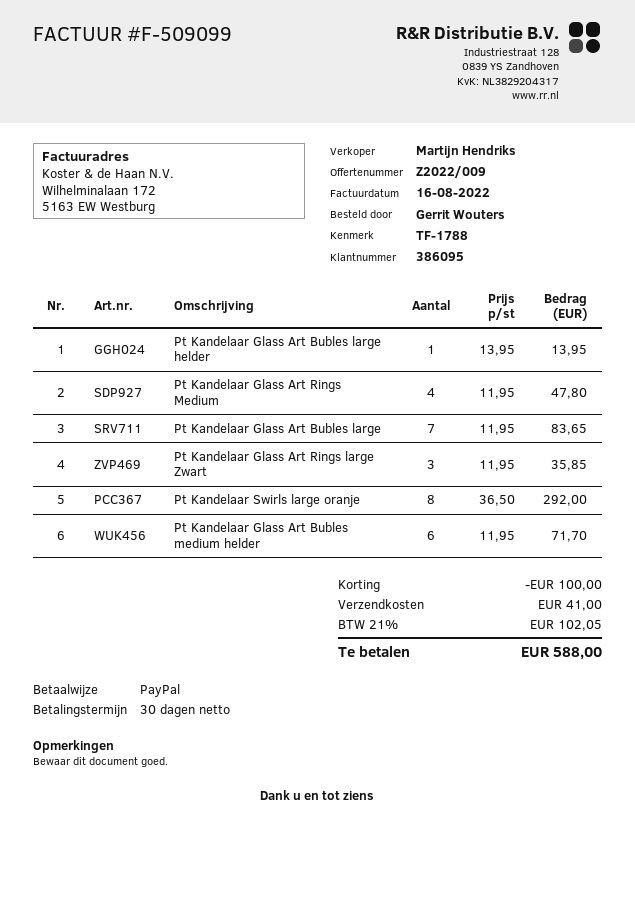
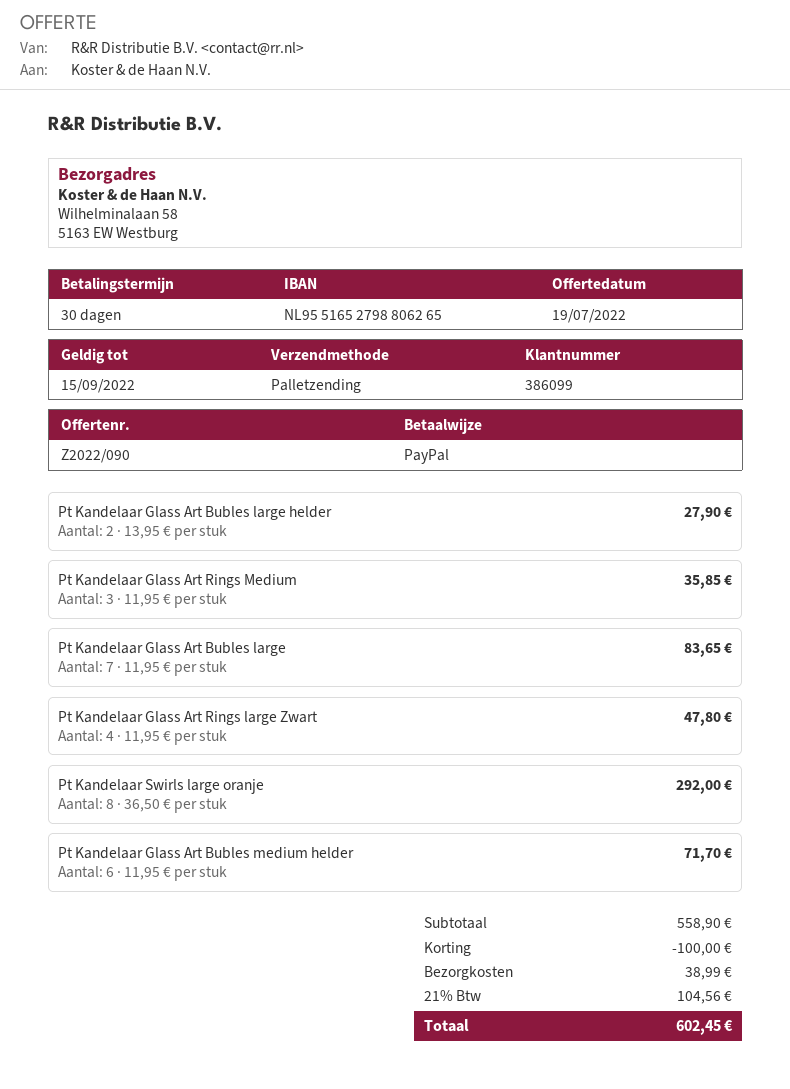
quote number: Z2022/009 -> Z2022/090
customer number: 386095 -> 386099
Pt Kandelaar Glass Art Bubles large helder: 1 x 13.95 = 13.95 -> 2 x 13.95 = 27.90
Pt Kandelaar Glass Art Rings Medium: 4 x 11.95 = 47.80 -> 3 x 11.95 = 35.85
Pt Kandelaar Glass Art Rings large Zwart: 3 x 11.95 = 35.85 -> 4 x 11.95 = 47.80
shipping: 41.00 -> 38.99
tax: 21% = 102.05 -> 21% = 104.56
total: 588.00 -> 602.45

